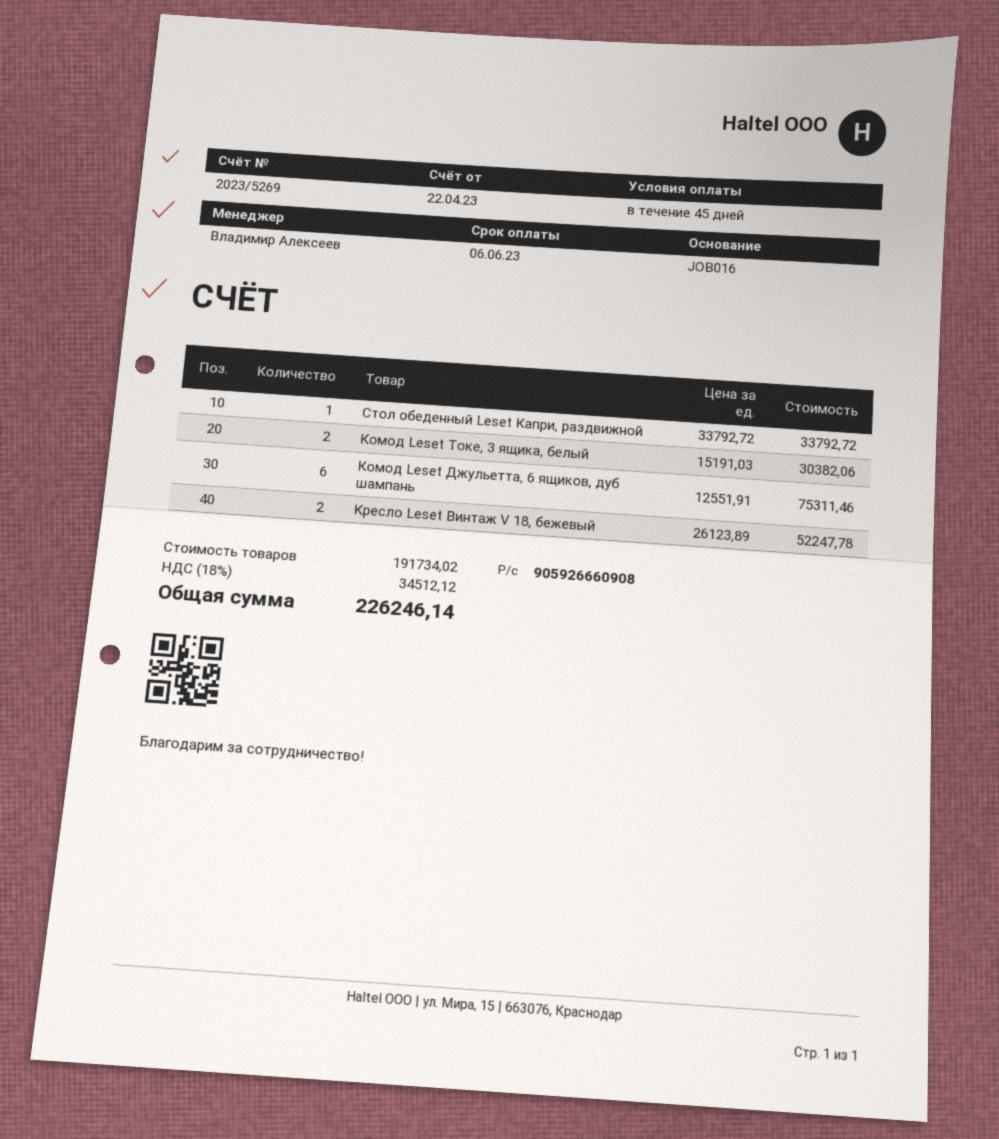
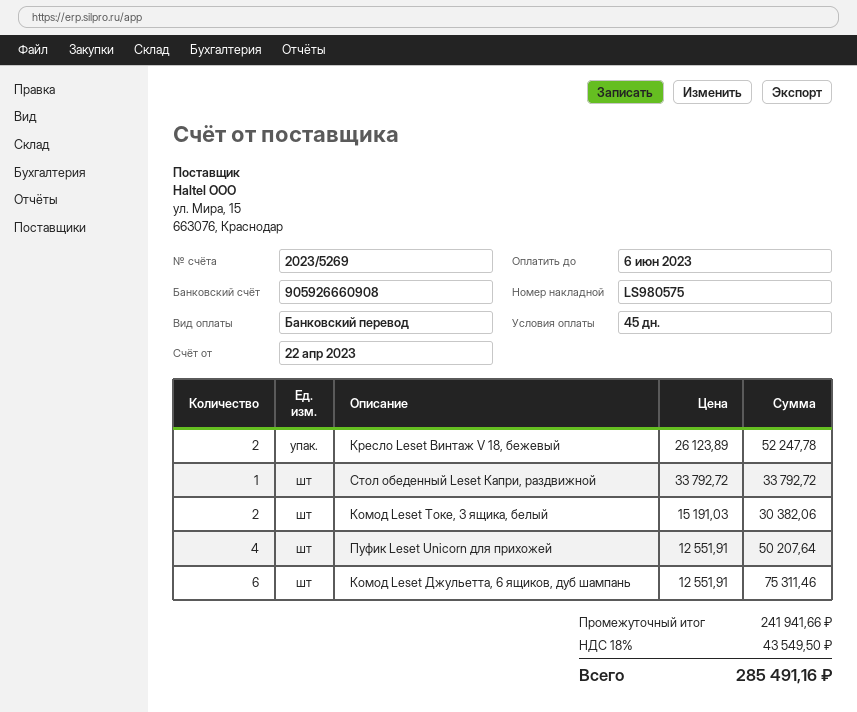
Пуфик Leset Unicorn для прихожей: none -> 4 x 12551.91 = 50207.64
subtotal: 191734.02 -> 241941.66
tax: 18% = 34512.12 -> 18% = 43549.50
total: 226246.14 -> 285491.16

